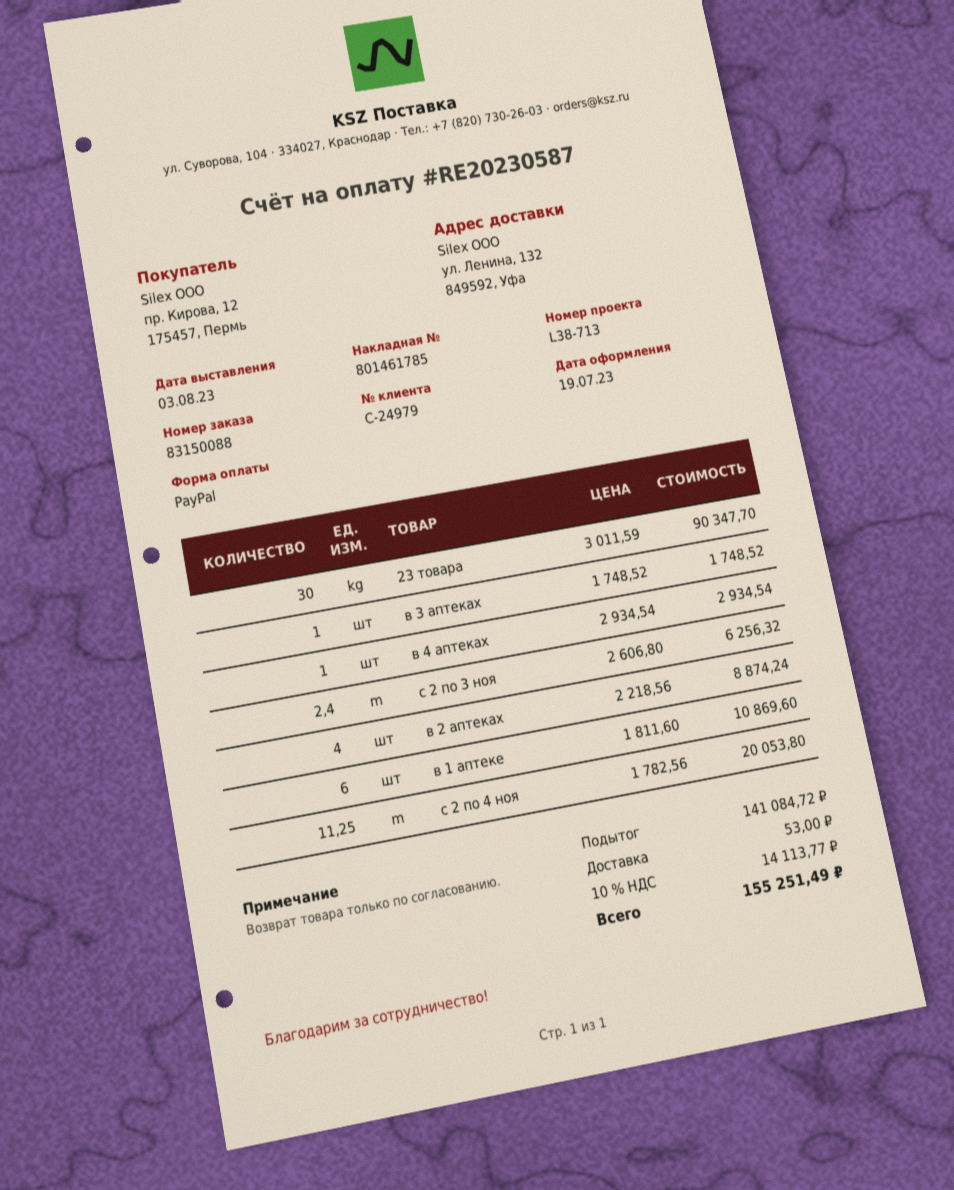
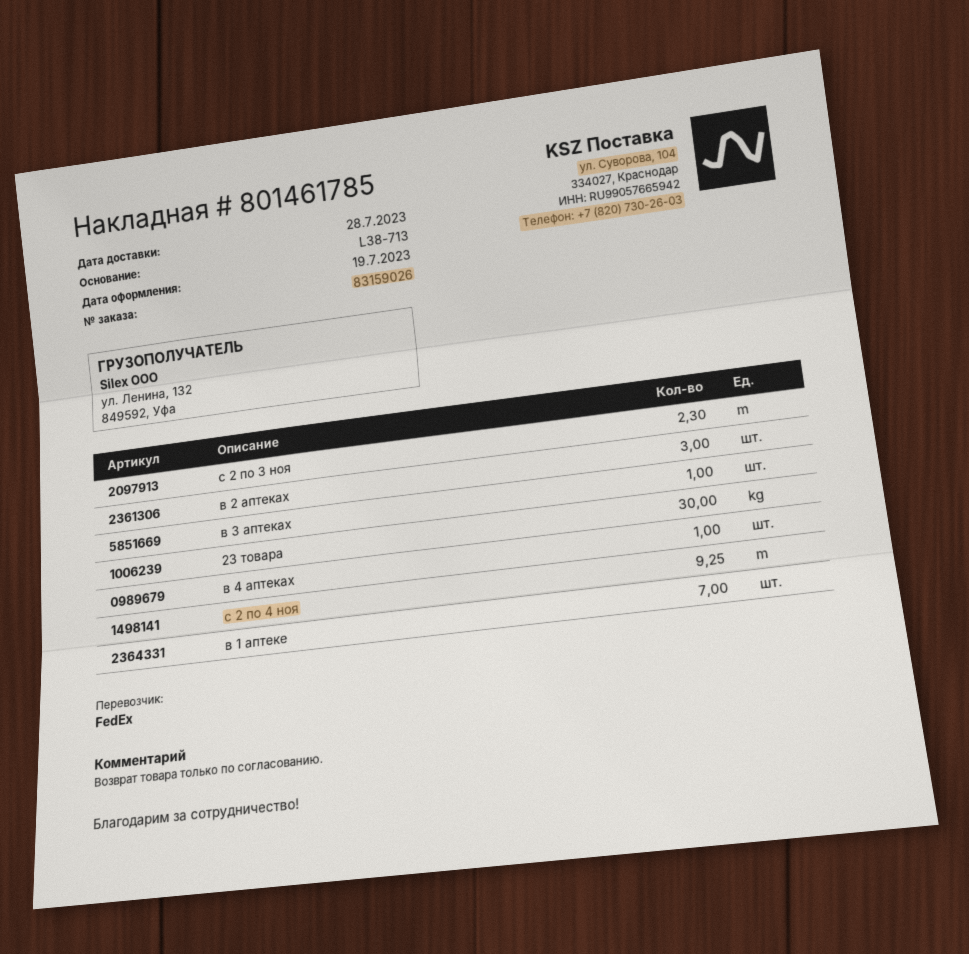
order number: 83150088 -> 83159026
с 2 по 3 ноя: 2.4 -> 2.3
в 2 аптеках: 4 -> 3
в 1 аптеке: 6 -> 7
с 2 по 4 ноя: 11.25 -> 9.25

